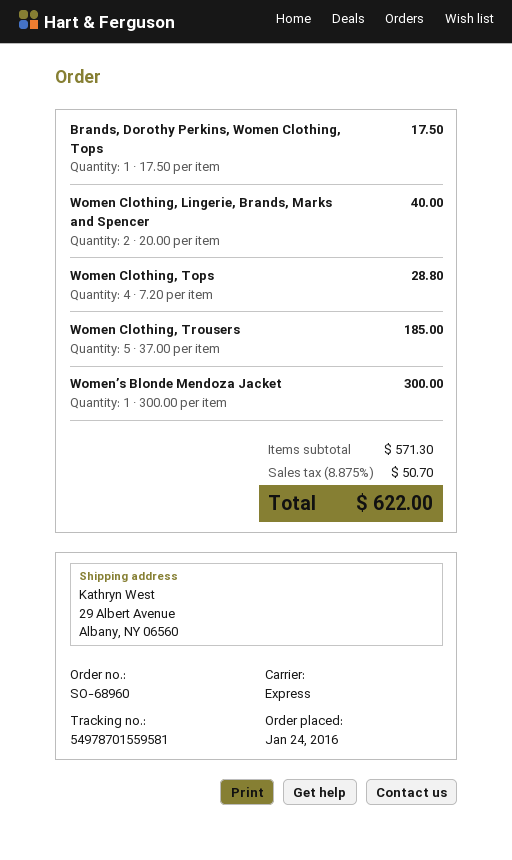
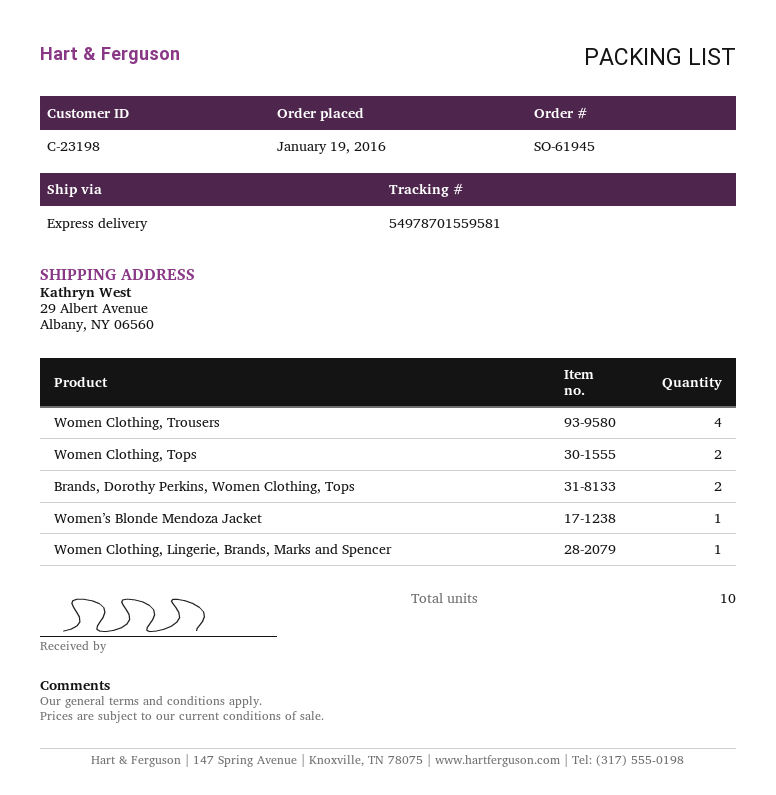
order number: SO-68960 -> SO-61945
order date: 2016-01-24 -> 2016-01-19
Brands, Dorothy Perkins, Women Clothing, Tops: 1 -> 2
Women Clothing, Lingerie, Brands, Marks and Spencer: 2 -> 1
Women Clothing, Tops: 4 -> 2
Women Clothing, Trousers: 5 -> 4

